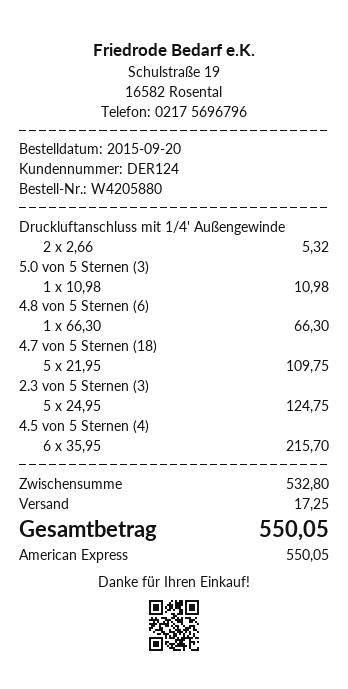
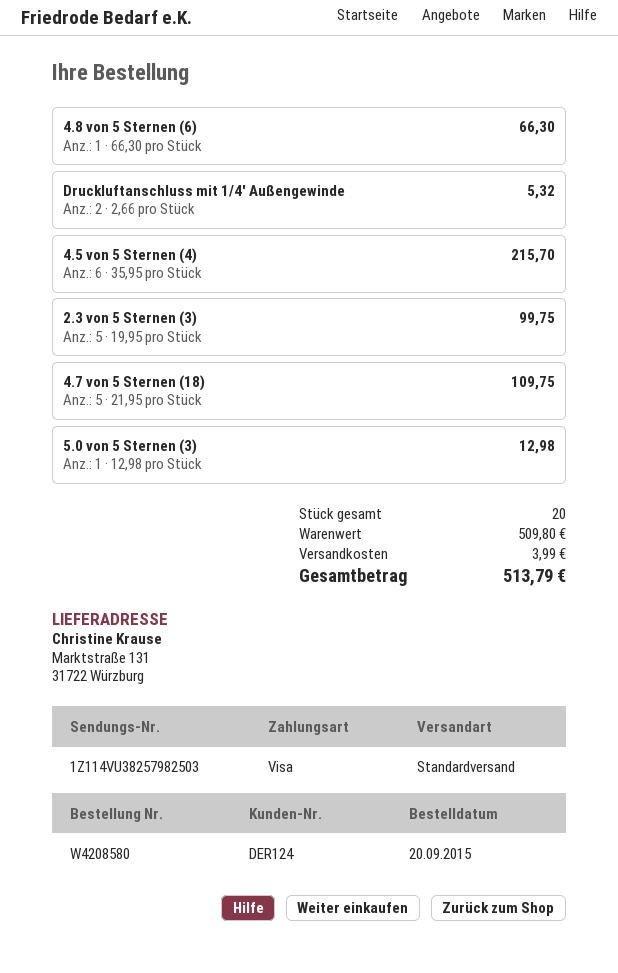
order number: W4205880 -> W4208580
payment method: American Express -> Visa
5.0 von 5 Sternen (3): 1 x 10.98 = 10.98 -> 1 x 12.98 = 12.98
2.3 von 5 Sternen (3): 5 x 24.95 = 124.75 -> 5 x 19.95 = 99.75
subtotal: 532.80 -> 509.80
shipping: 17.25 -> 3.99
total: 550.05 -> 513.79

